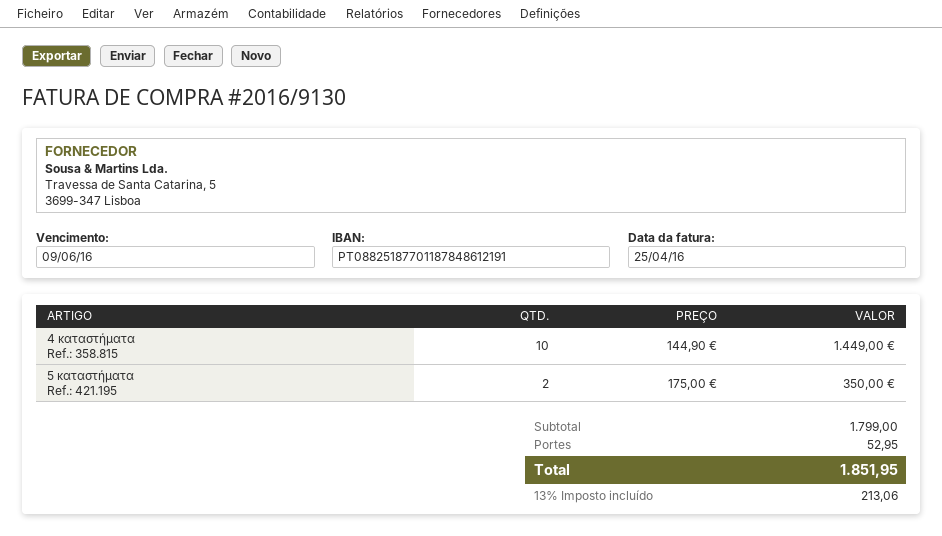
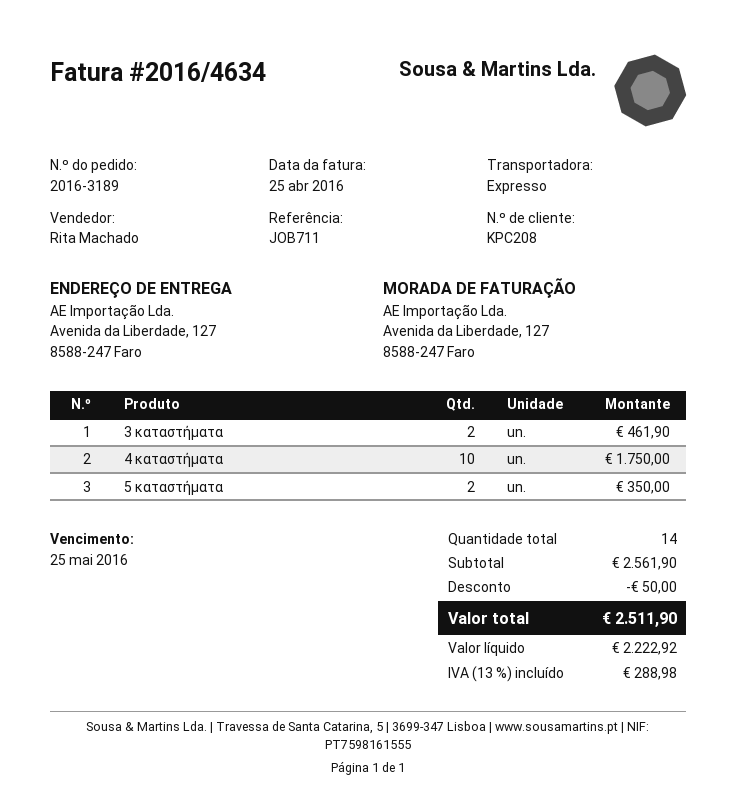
invoice number: 2016/9130 -> 2016/4634
due date: 2016-06-09 -> 2016-05-25
4 καταστήματα: 10 for 1449.00 -> 10 for 1750.00
3 καταστήματα: none -> 2 for 461.90
subtotal: 1799.00 -> 2561.90
discount: none -> 50.00
shipping: 52.95 -> none
tax: 13% = 213.06 -> 13% = 288.98
total: 1851.95 -> 2511.90

